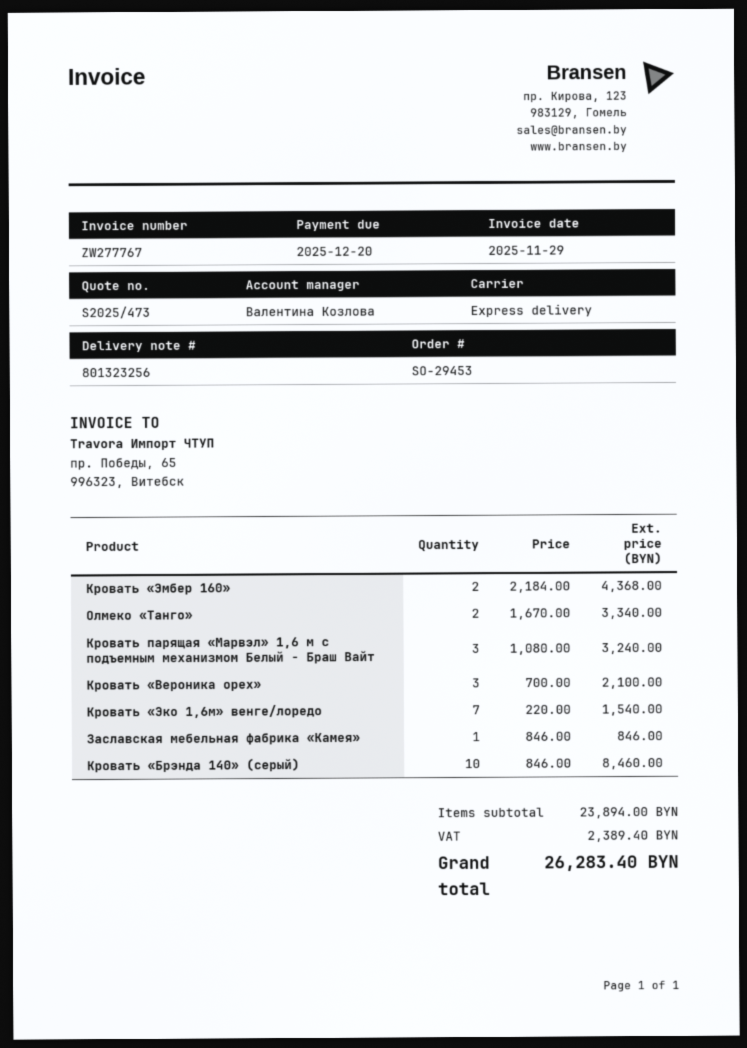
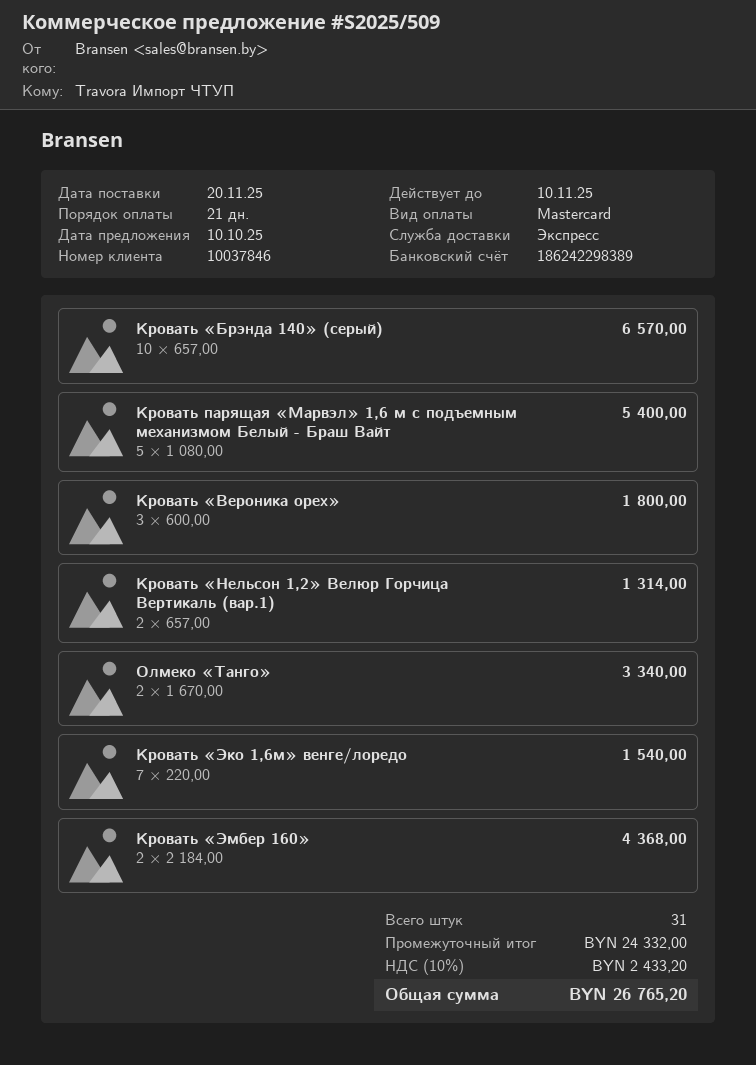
quote number: S2025/473 -> S2025/509
Кровать парящая «Марвэл» 1,6 м с подъемным механизмом Белый - Браш Вайт: 3 x 1080.00 = 3240.00 -> 5 x 1080.00 = 5400.00
Кровать «Вероника орех»: 3 x 700.00 = 2100.00 -> 3 x 600.00 = 1800.00
Заславская мебельная фабрика «Камея»: 1 x 846.00 = 846.00 -> none
Кровать «Брэнда 140» (серый): 10 x 846.00 = 8460.00 -> 10 x 657.00 = 6570.00
Кровать «Нельсон 1,2» Велюр Горчица Вертикаль (вар.1): none -> 2 x 657.00 = 1314.00
subtotal: 23894.00 -> 24332.00
tax: 2389.40 -> 2433.20
total: 26283.40 -> 26765.20

